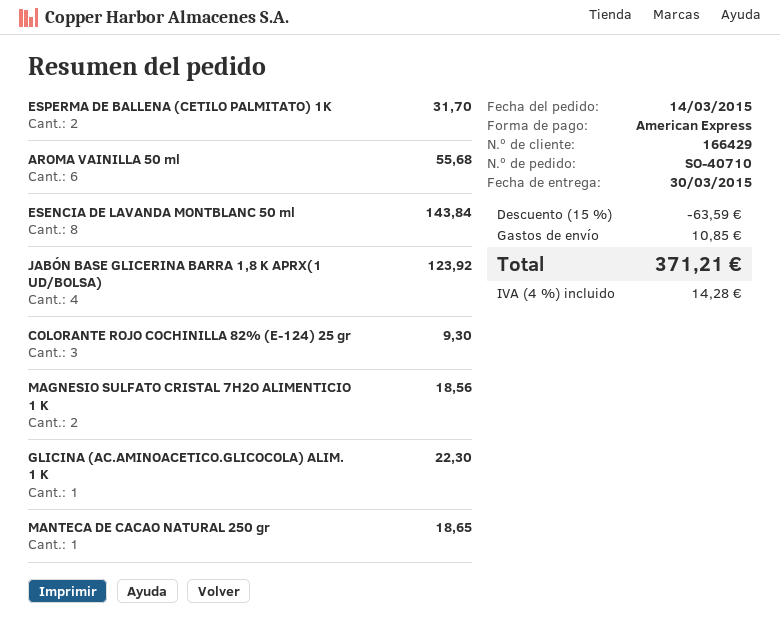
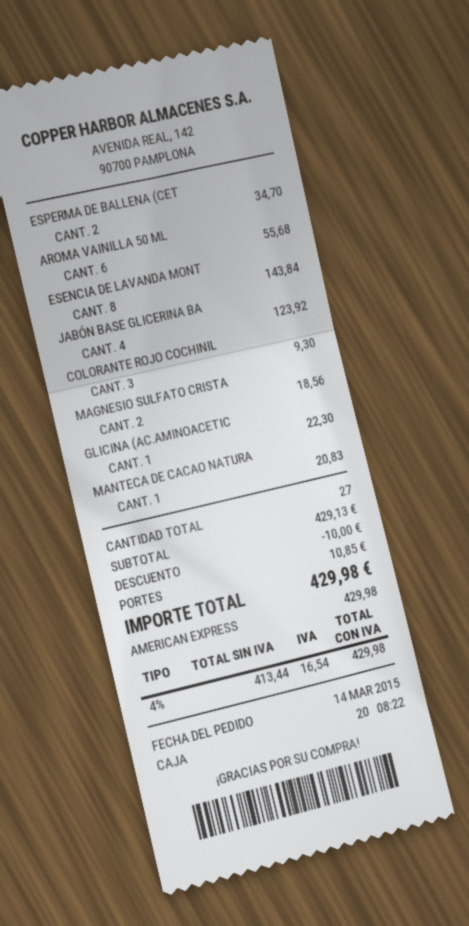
ESPERMA DE BALLENA (CETILO PALMITATO) 1K: 2 for 31.70 -> 2 for 34.70
MANTECA DE CACAO NATURAL 250 gr: 1 for 18.65 -> 1 for 20.83
discount: 63.59 -> 10.00
tax: 4% = 14.28 -> 4% = 16.54
total: 371.21 -> 429.98

